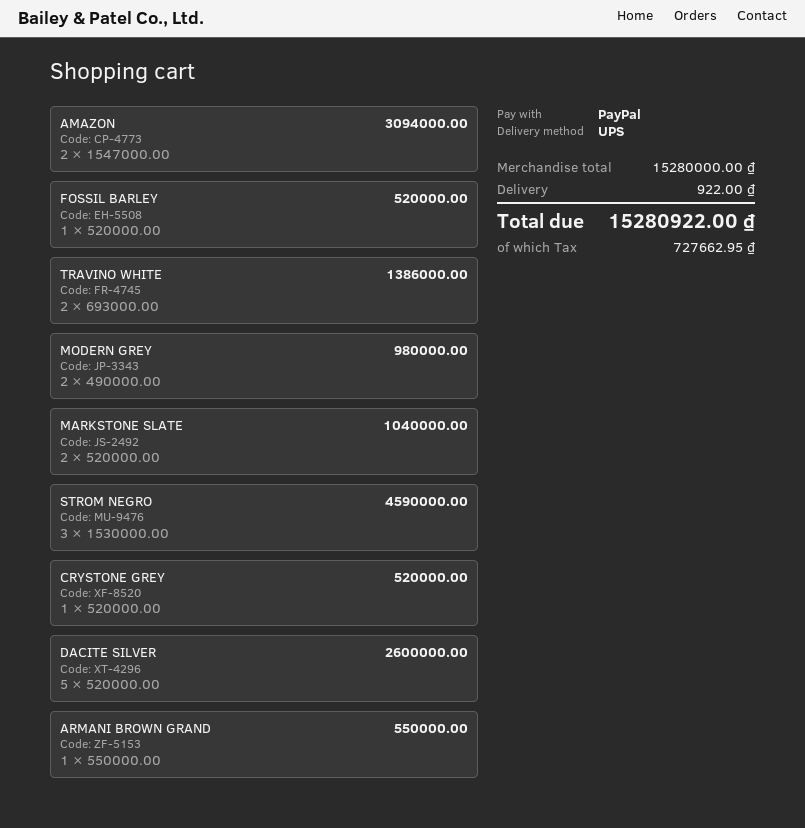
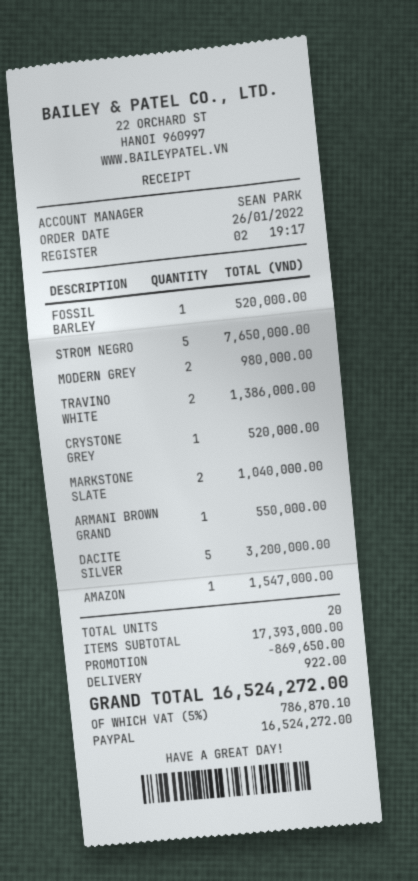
AMAZON: 2 for 3094000.00 -> 1 for 1547000.00
STROM NEGRO: 3 for 4590000.00 -> 5 for 7650000.00
DACITE SILVER: 5 for 2600000.00 -> 5 for 3200000.00
subtotal: 15280000.00 -> 17393000.00
discount: none -> 869650.00
tax: 727662.95 -> 786870.10
total: 15280922.00 -> 16524272.00

